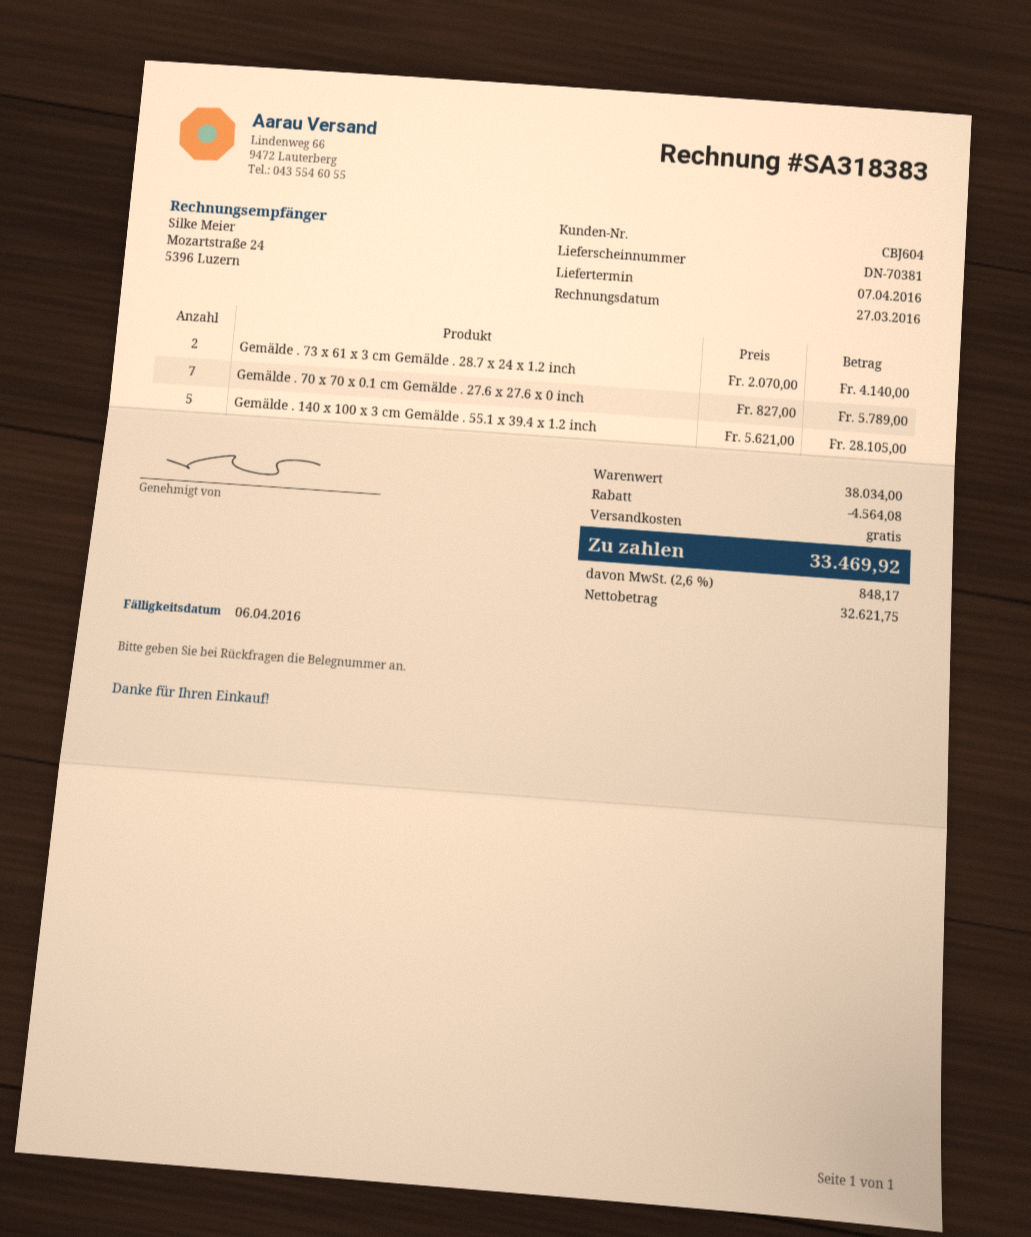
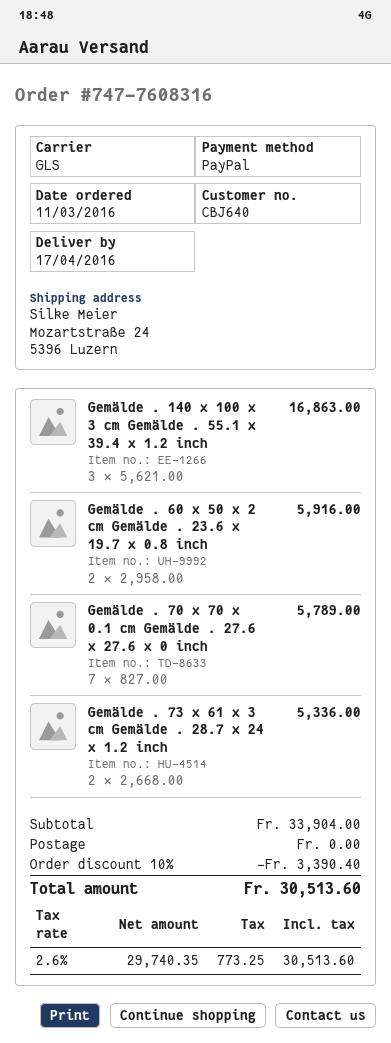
delivery date: 2016-04-07 -> 2016-04-17
customer number: CBJ604 -> CBJ640
Gemälde . 73 x 61 x 3 cm Gemälde . 28.7 x 24 x 1.2 inch: 2 x 2070.00 = 4140.00 -> 2 x 2668.00 = 5336.00
Gemälde . 140 x 100 x 3 cm Gemälde . 55.1 x 39.4 x 1.2 inch: 5 x 5621.00 = 28105.00 -> 3 x 5621.00 = 16863.00
Gemälde . 60 x 50 x 2 cm Gemälde . 23.6 x 19.7 x 0.8 inch: none -> 2 x 2958.00 = 5916.00
subtotal: 38034.00 -> 33904.00
discount: 4564.08 -> 3390.40
net: 32621.75 -> 29740.35
tax: 2.6% = 848.17 -> 2.6% = 773.25
total: 33469.92 -> 30513.60

